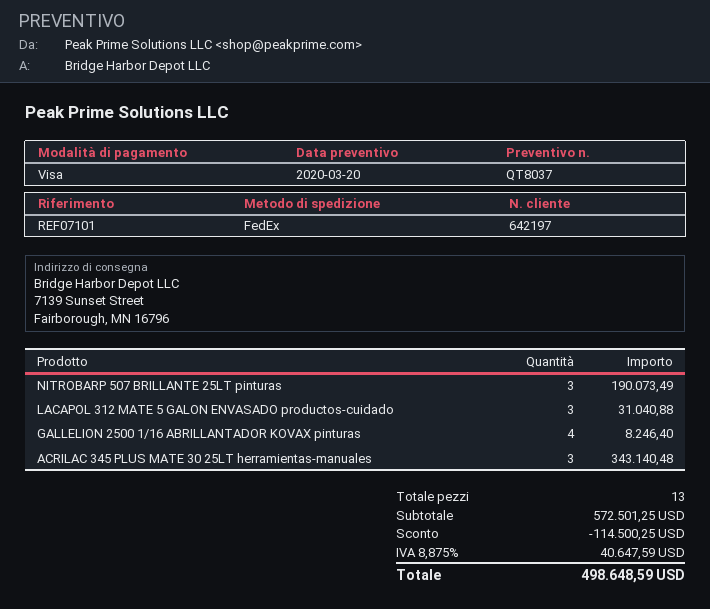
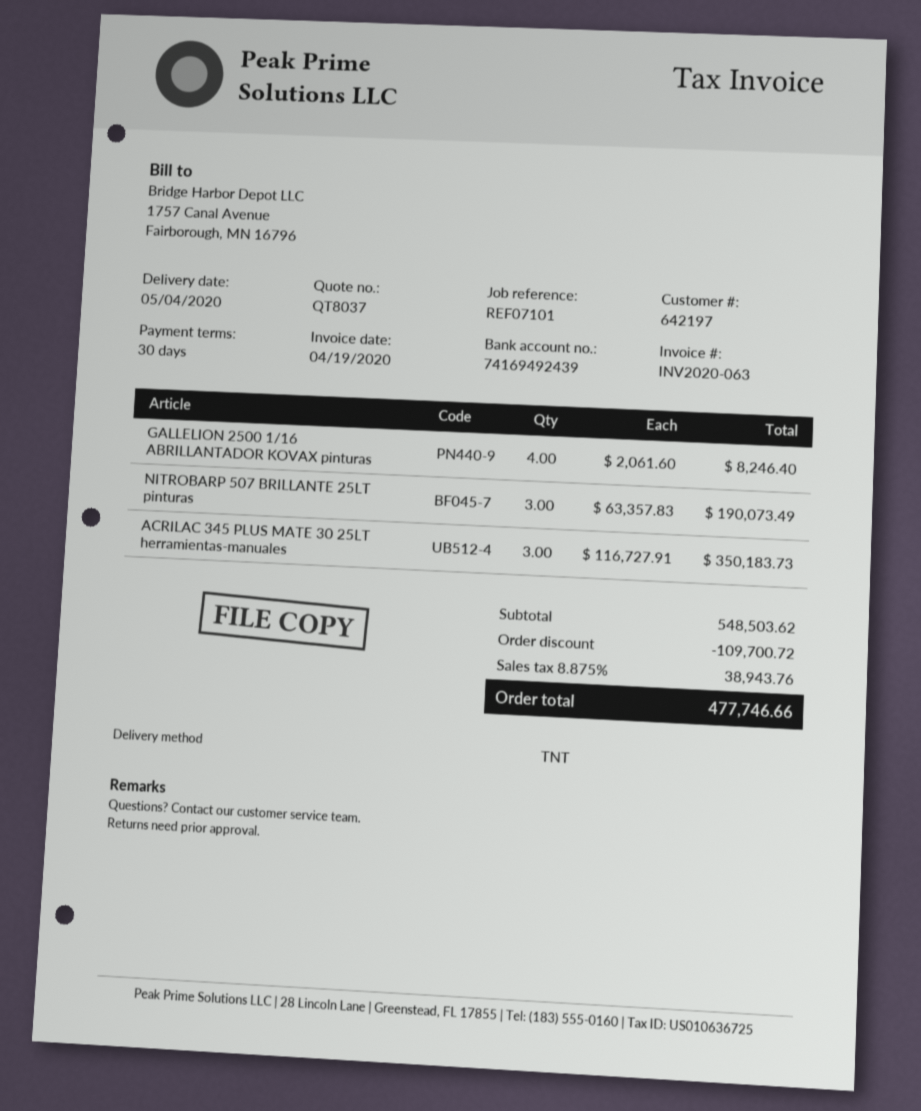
shipping method: FedEx -> TNT
LACAPOL 312 MATE 5 GALON ENVASADO productos-cuidado: 3 for 31040.88 -> none
ACRILAC 345 PLUS MATE 30 25LT herramientas-manuales: 3 for 343140.48 -> 3 for 350183.73
subtotal: 572501.25 -> 548503.62
discount: 114500.25 -> 109700.72
tax: 8.875% = 40647.59 -> 8.875% = 38943.76
total: 498648.59 -> 477746.66

